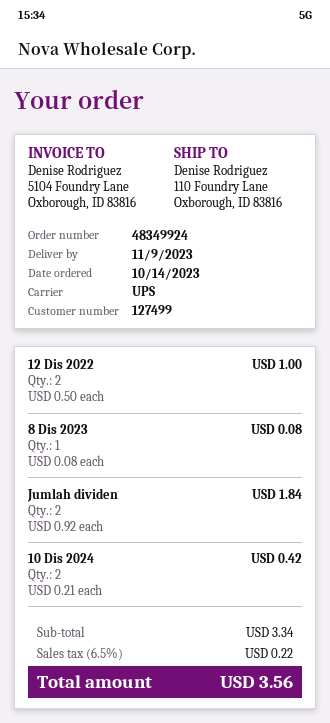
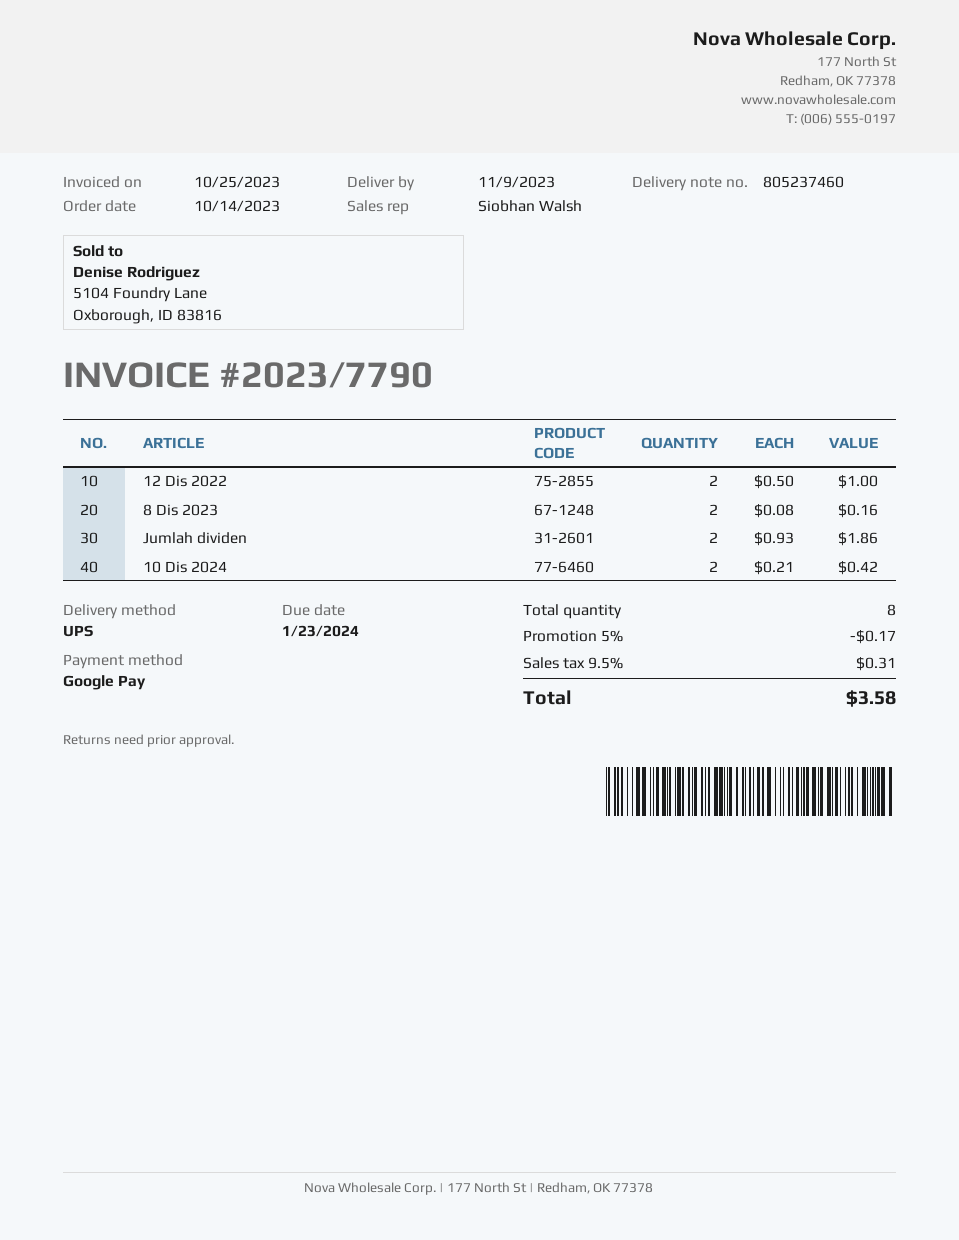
8 Dis 2023: 1 x 0.08 = 0.08 -> 2 x 0.08 = 0.16
Jumlah dividen: 2 x 0.92 = 1.84 -> 2 x 0.93 = 1.86
discount: none -> 5% = 0.17
tax: 6.5% = 0.22 -> 9.5% = 0.31
total: 3.56 -> 3.58

